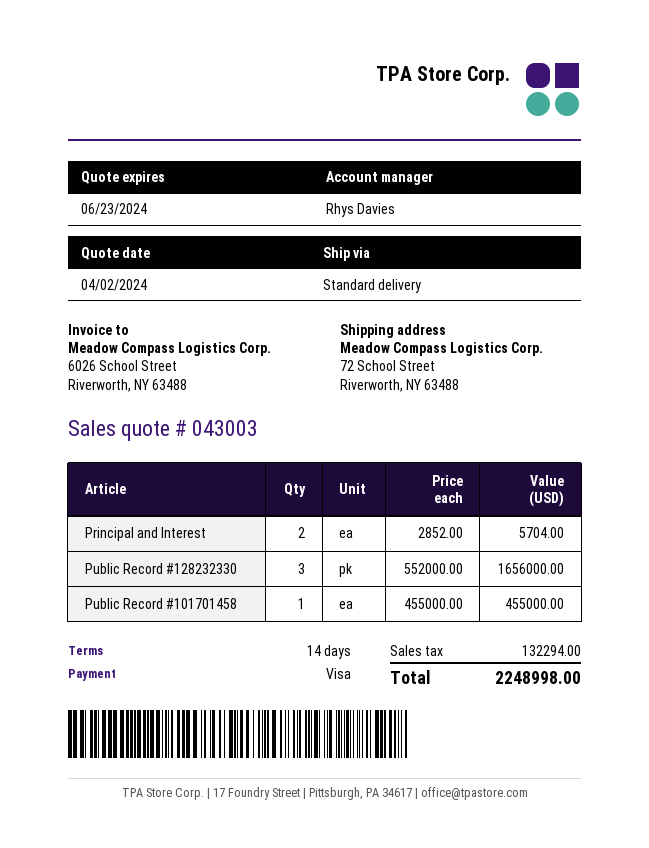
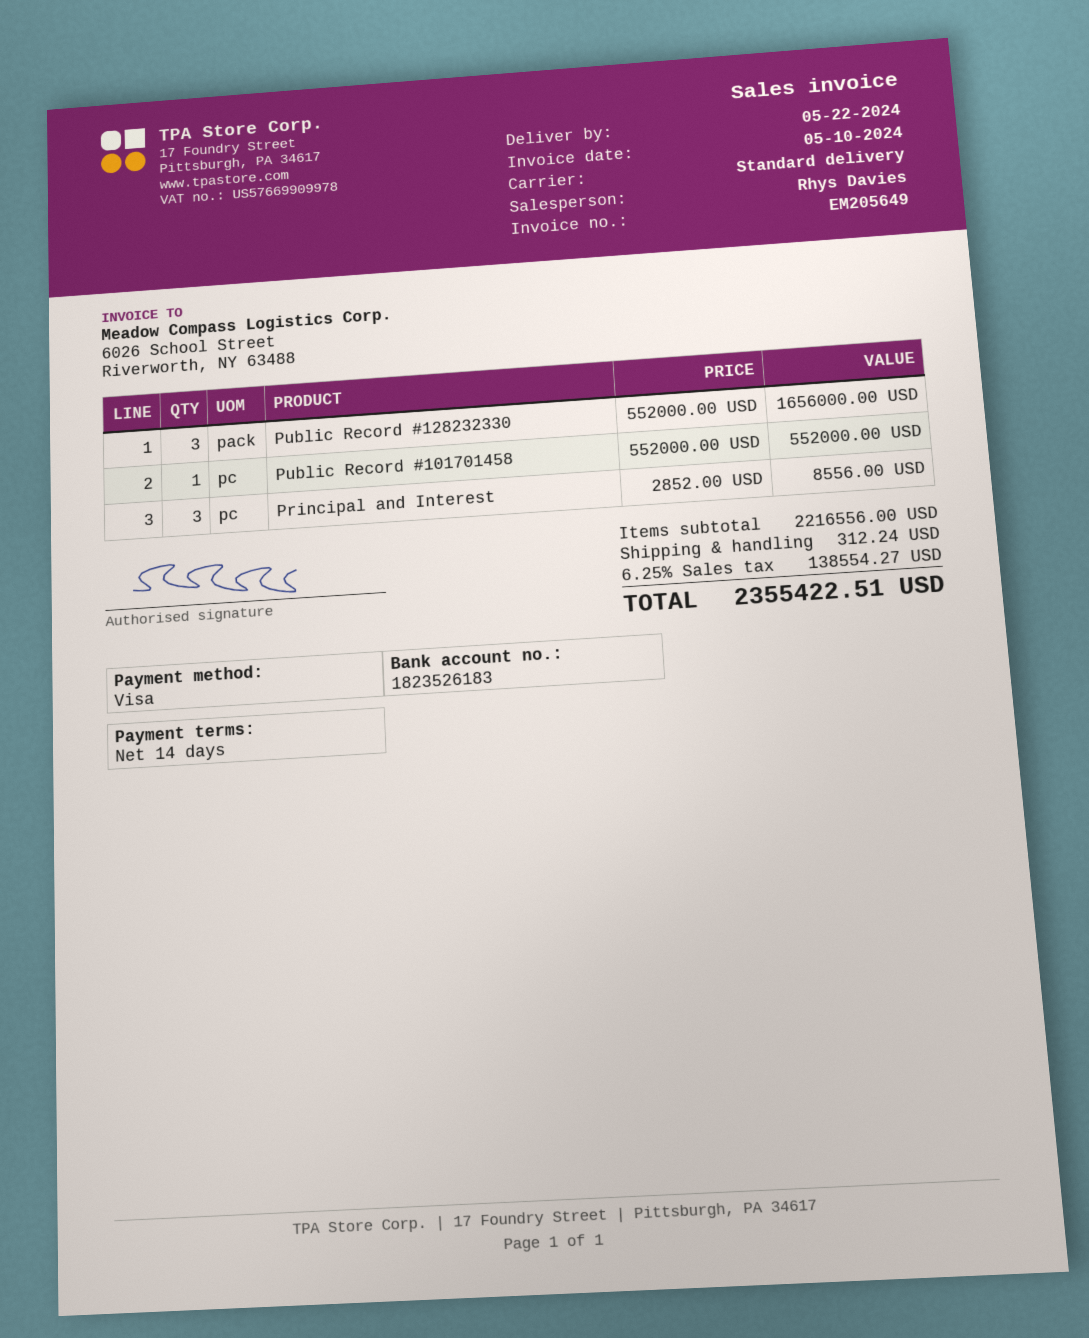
Principal and Interest: 2 x 2852.00 = 5704.00 -> 3 x 2852.00 = 8556.00
Public Record #101701458: 1 x 455000.00 = 455000.00 -> 1 x 552000.00 = 552000.00
shipping: none -> 312.24
tax: 132294.00 -> 138554.27
total: 2248998.00 -> 2355422.51

